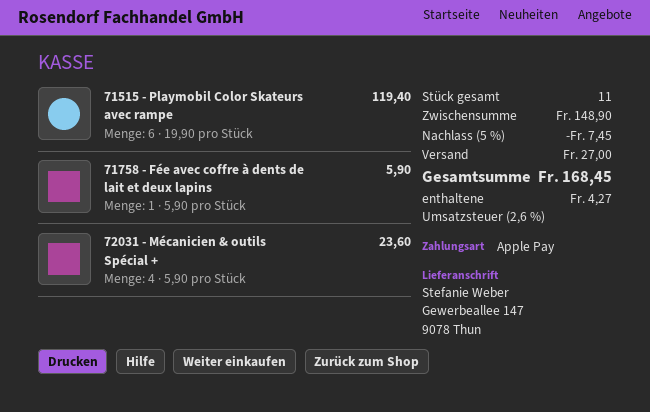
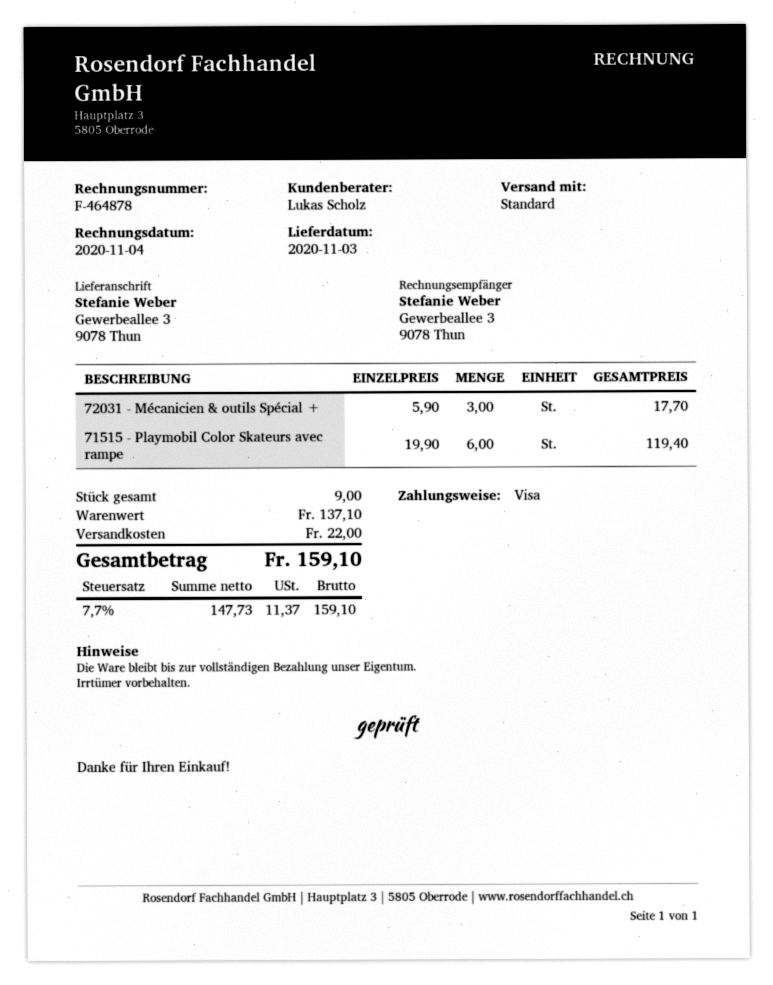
payment method: Apple Pay -> Visa
ship to: Gewerbeallee 147, 9078 Thun -> Gewerbeallee 3, 9078 Thun
71758 - Fée avec coffre à dents de lait et deux lapins: 1 x 5.90 = 5.90 -> none
72031 - Mécanicien & outils Spécial +: 4 x 5.90 = 23.60 -> 3 x 5.90 = 17.70
total quantity: 11 -> 9
subtotal: 148.90 -> 137.10
discount: 5% = 7.45 -> none
shipping: 27.00 -> 22.00
tax: 2.6% = 4.27 -> 7.7% = 11.37
total: 168.45 -> 159.10

